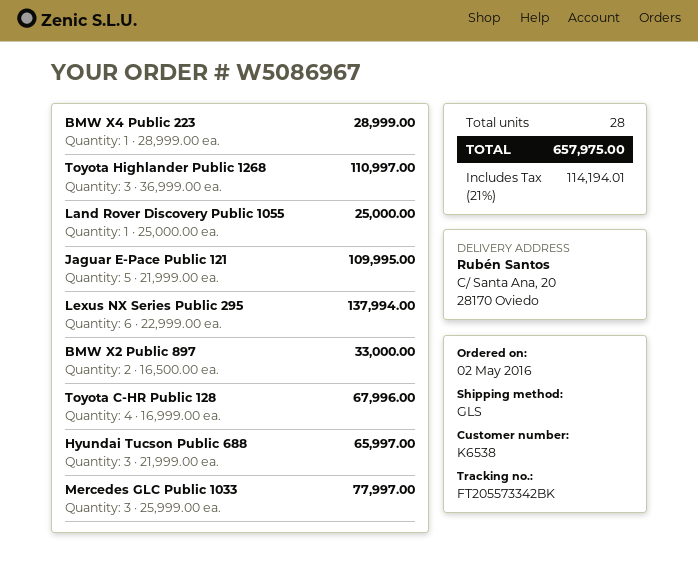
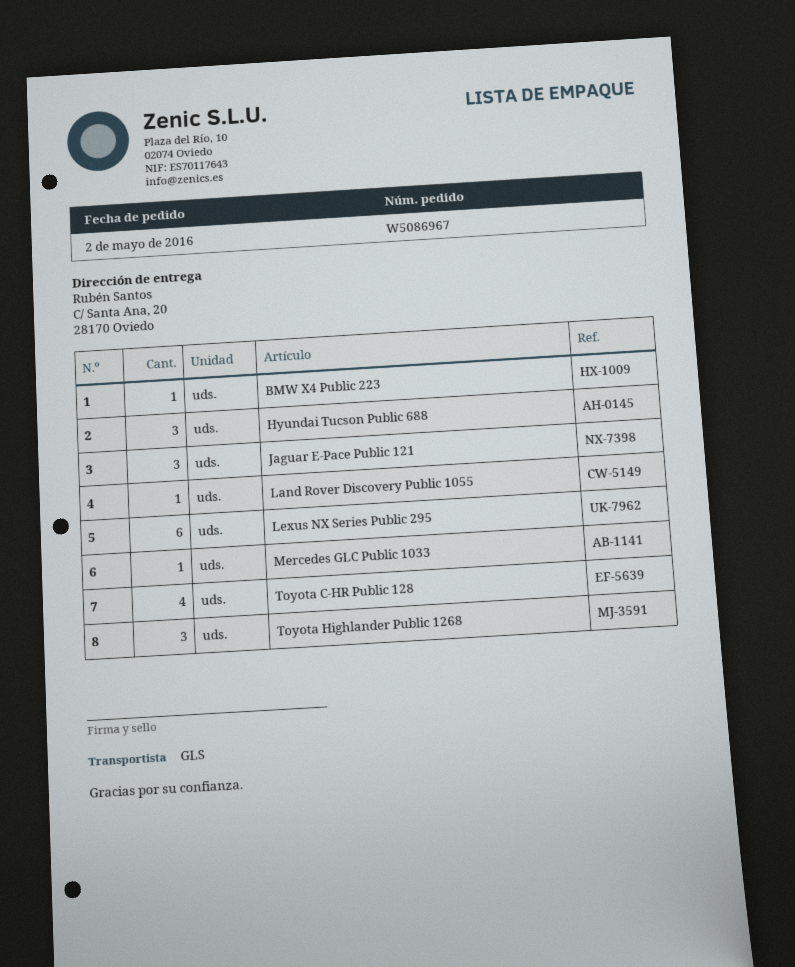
Jaguar E-Pace Public 121: 5 -> 3
BMW X2 Public 897: 2 -> none
Mercedes GLC Public 1033: 3 -> 1

